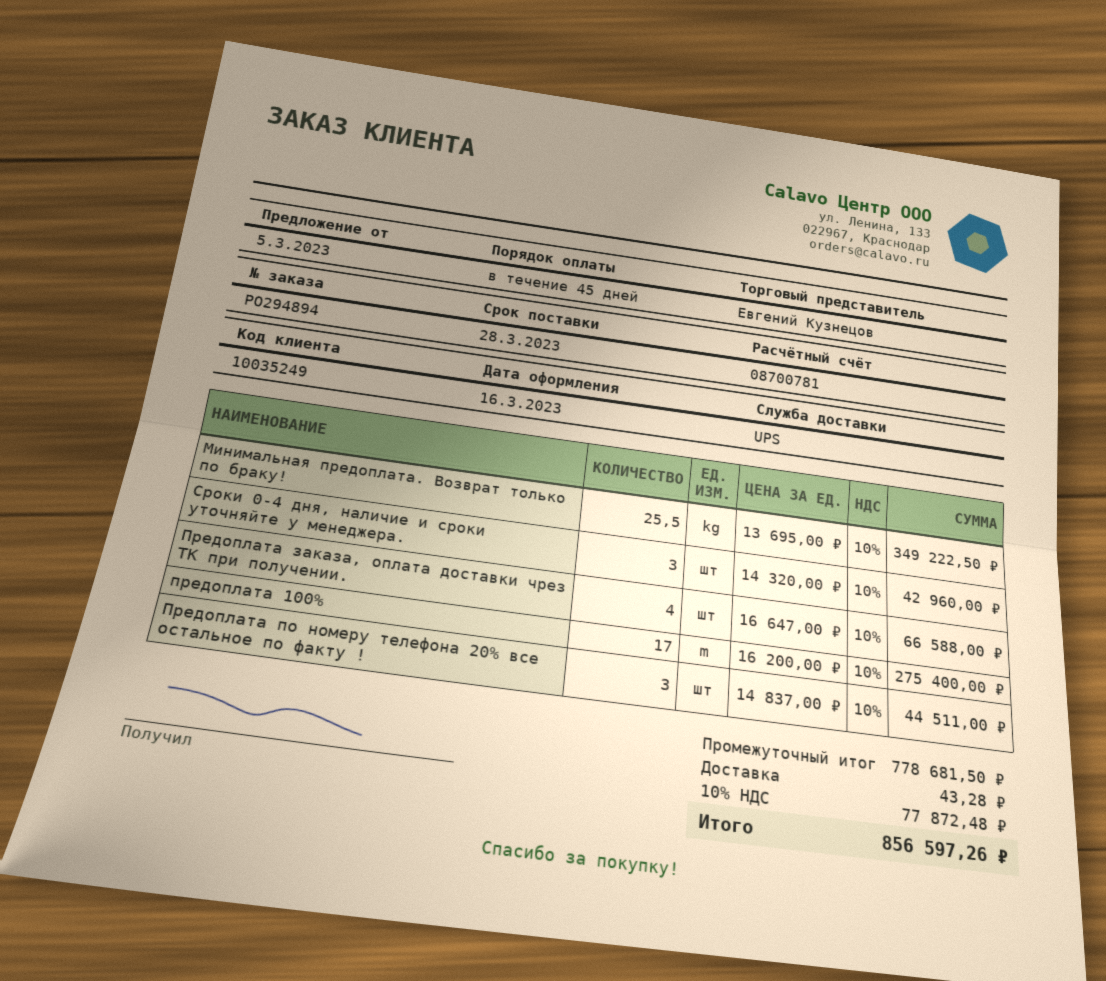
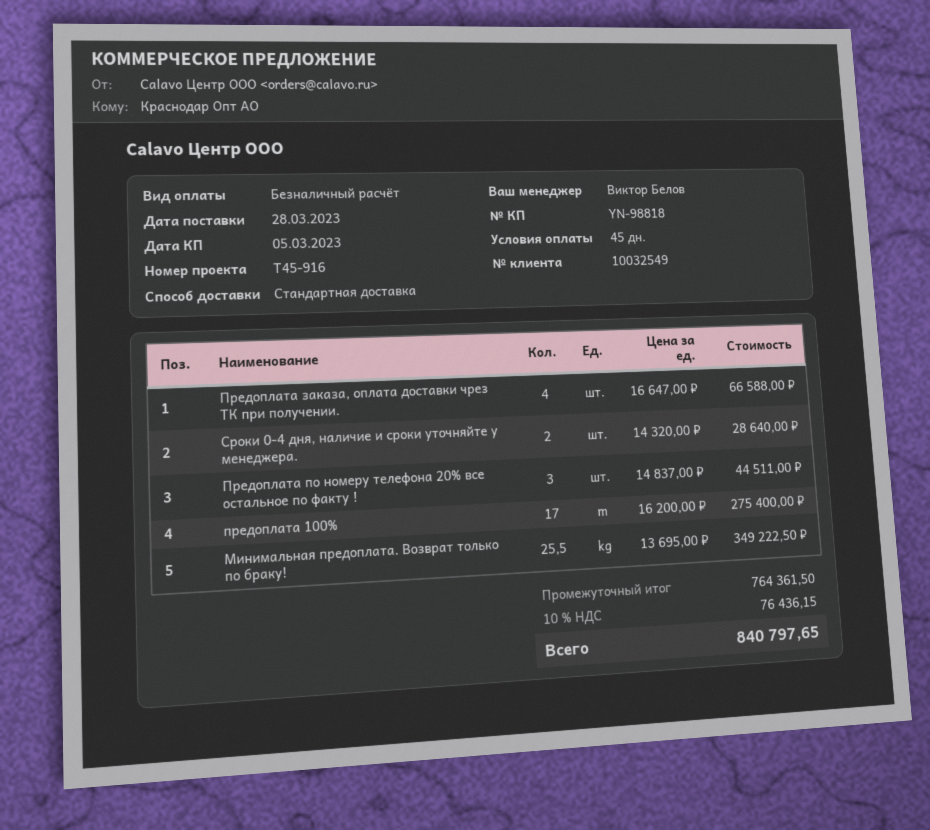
customer number: 10035249 -> 10032549
sales rep: Евгений Кузнецов -> Виктор Белов
shipping method: UPS -> standard
Сроки 0-4 дня, наличие и сроки уточняйте у менеджера.: 3 x 14320.00 = 42960.00 -> 2 x 14320.00 = 28640.00
subtotal: 778681.50 -> 764361.50
shipping: 43.28 -> none
tax: 10% = 77872.48 -> 10% = 76436.15
total: 856597.26 -> 840797.65

